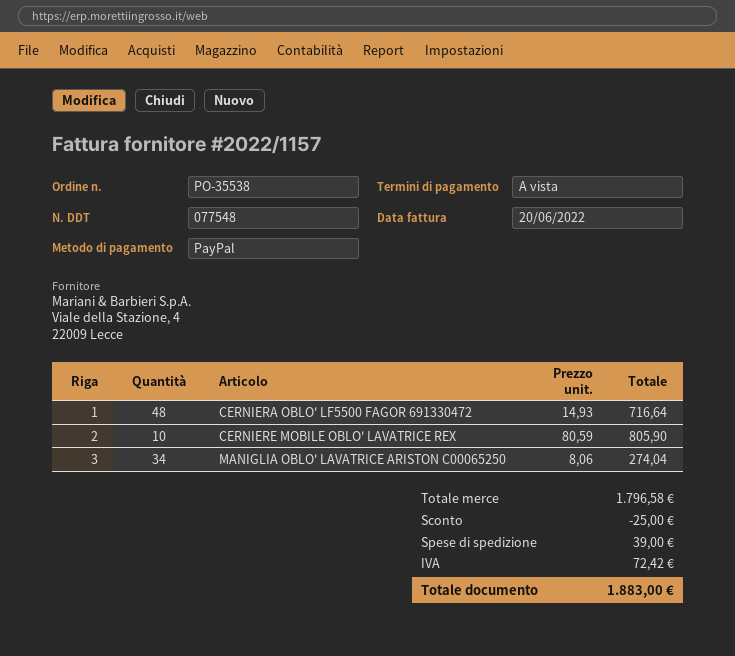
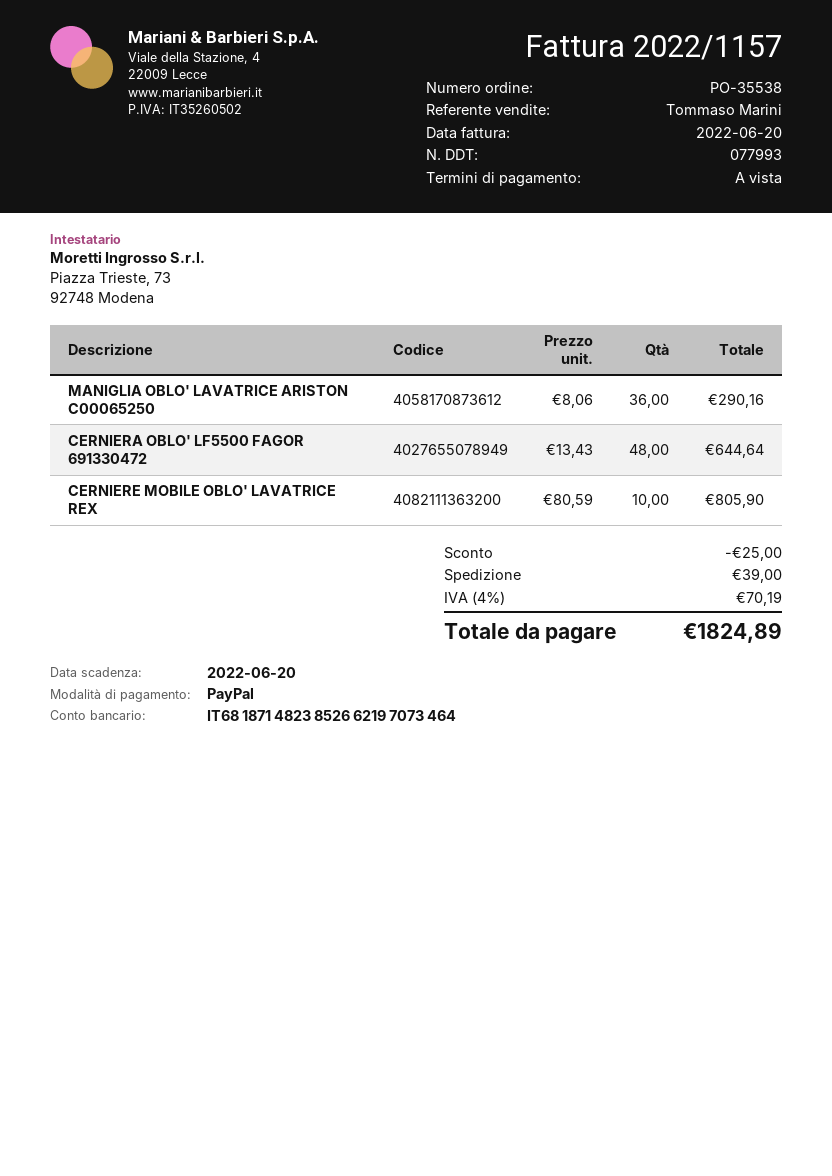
delivery note number: 077548 -> 077993
CERNIERA OBLO' LF5500 FAGOR 691330472: 48 x 14.93 = 716.64 -> 48 x 13.43 = 644.64
MANIGLIA OBLO' LAVATRICE ARISTON C00065250: 34 x 8.06 = 274.04 -> 36 x 8.06 = 290.16
tax: 72.42 -> 70.19
total: 1883.00 -> 1824.89

